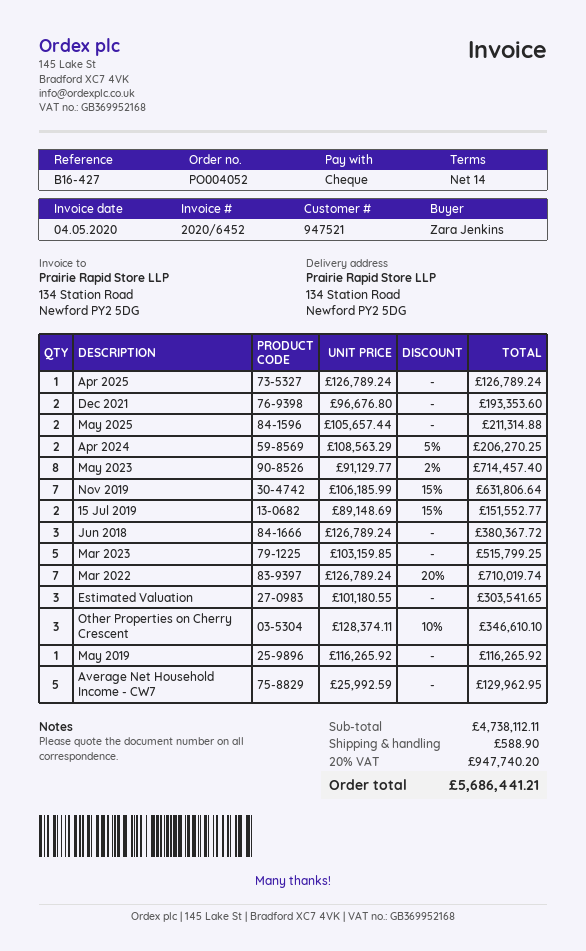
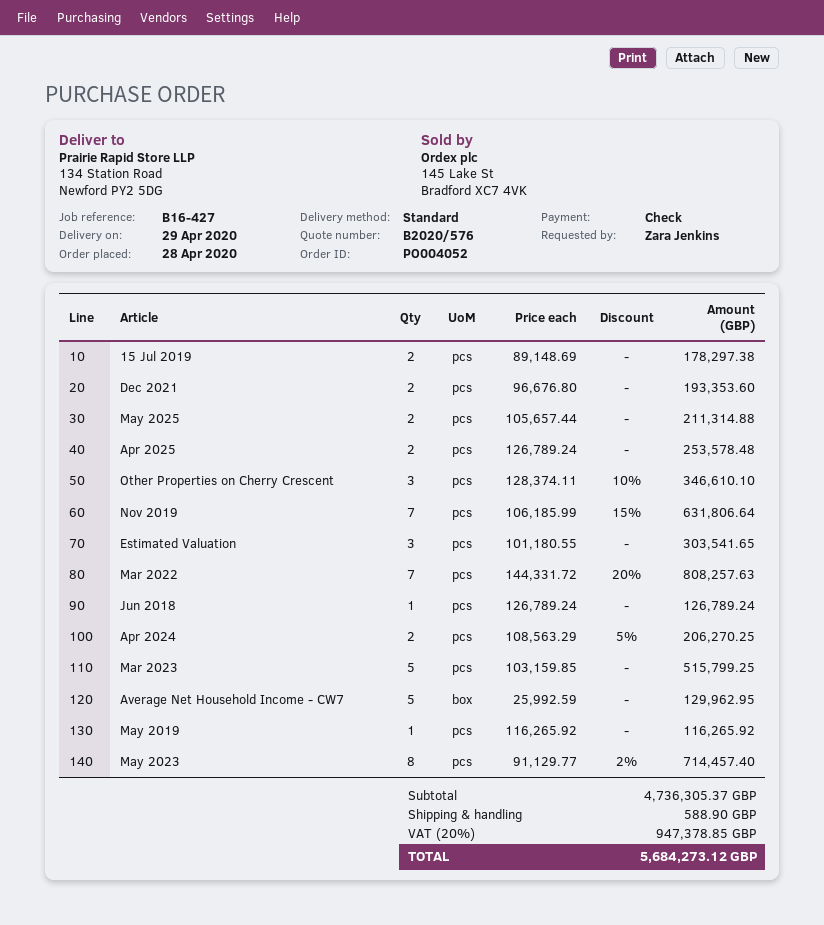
Apr 2025: 1 x 126789.24 = 126789.24 -> 2 x 126789.24 = 253578.48
15 Jul 2019: 2 x 89148.69 - 15% = 151552.77 -> 2 x 89148.69 = 178297.38
Jun 2018: 3 x 126789.24 = 380367.72 -> 1 x 126789.24 = 126789.24
Mar 2022: 7 x 126789.24 - 20% = 710019.74 -> 7 x 144331.72 - 20% = 808257.63
subtotal: 4738112.11 -> 4736305.37
tax: 20% = 947740.20 -> 20% = 947378.85
total: 5686441.21 -> 5684273.12

